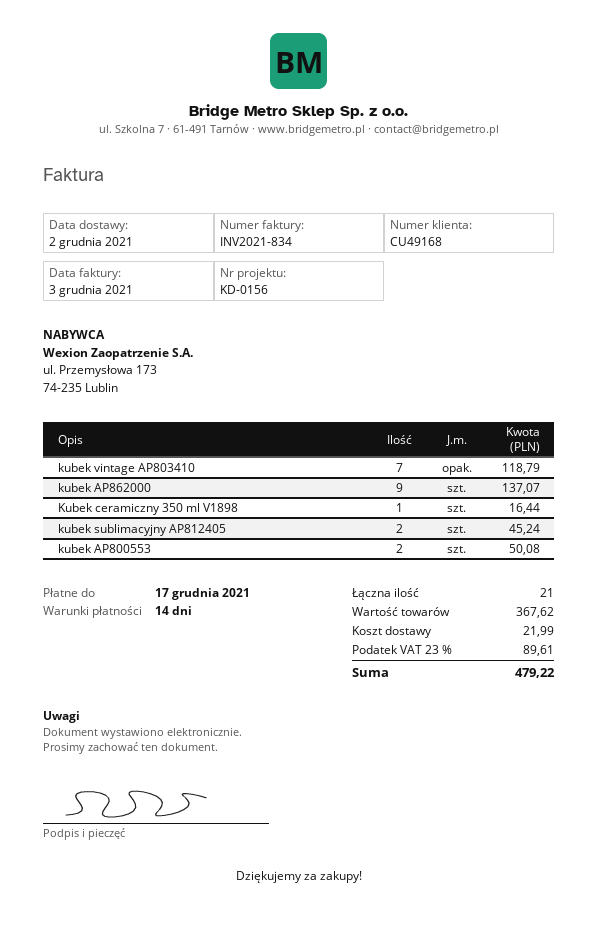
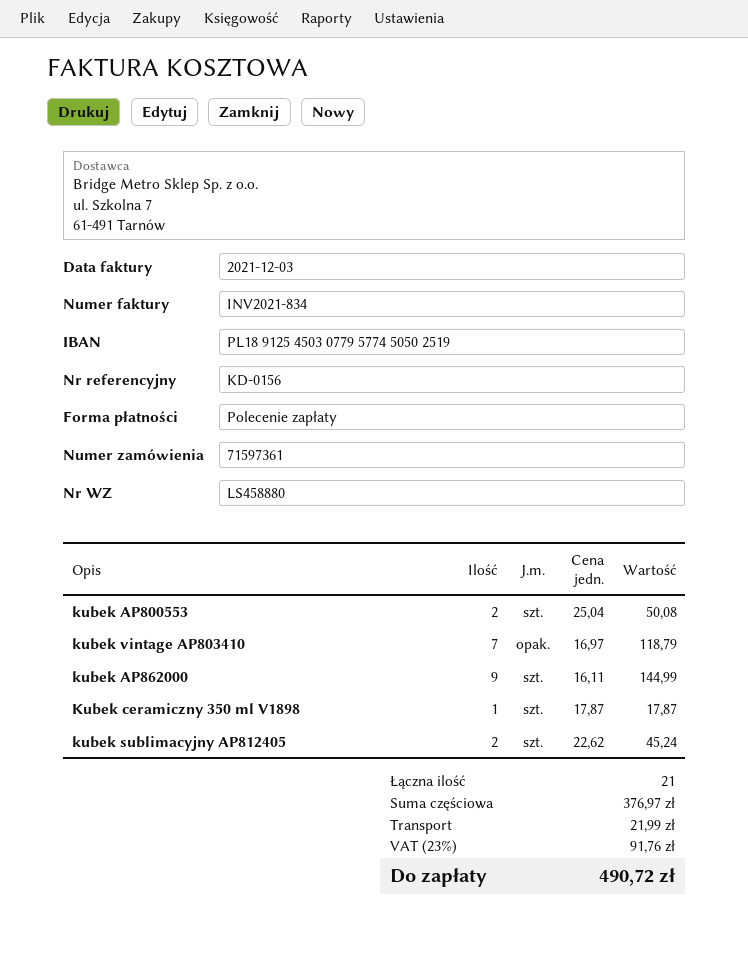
kubek AP862000: 9 for 137.07 -> 9 for 144.99
Kubek ceramiczny 350 ml V1898: 1 for 16.44 -> 1 for 17.87
subtotal: 367.62 -> 376.97
tax: 23% = 89.61 -> 23% = 91.76
total: 479.22 -> 490.72

